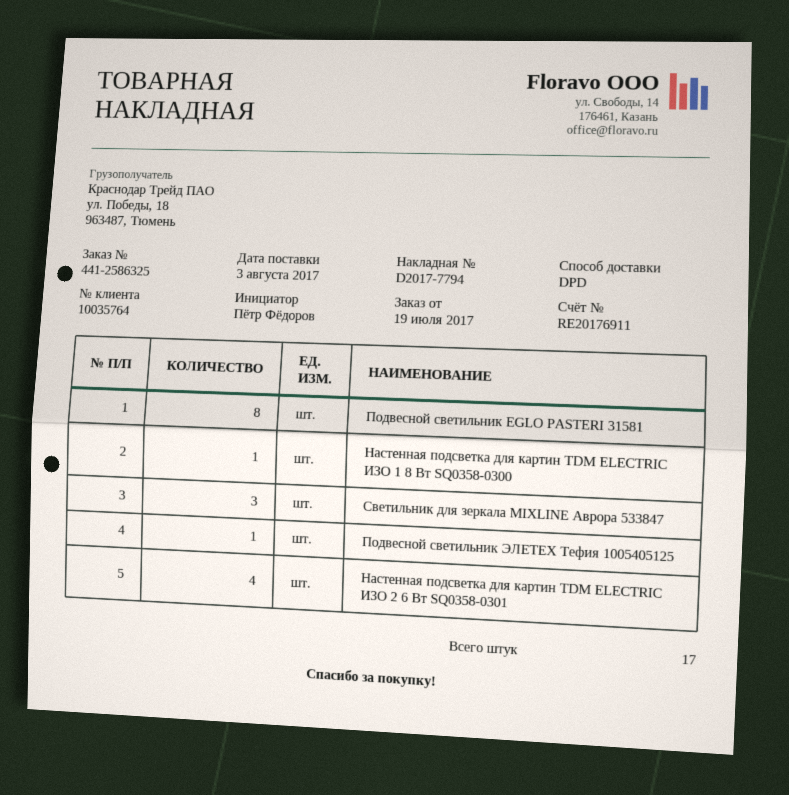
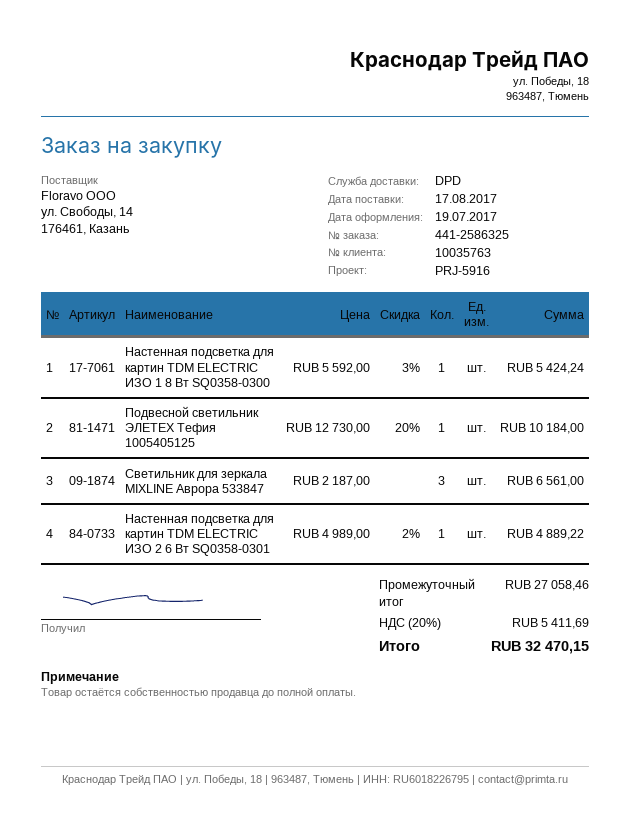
delivery date: 2017-08-03 -> 2017-08-17
customer number: 10035764 -> 10035763
Подвесной светильник EGLO PASTERI 31581: 8 -> none
Настенная подсветка для картин TDM ELECTRIC ИЗО 2 6 Вт SQ0358-0301: 4 -> 1

